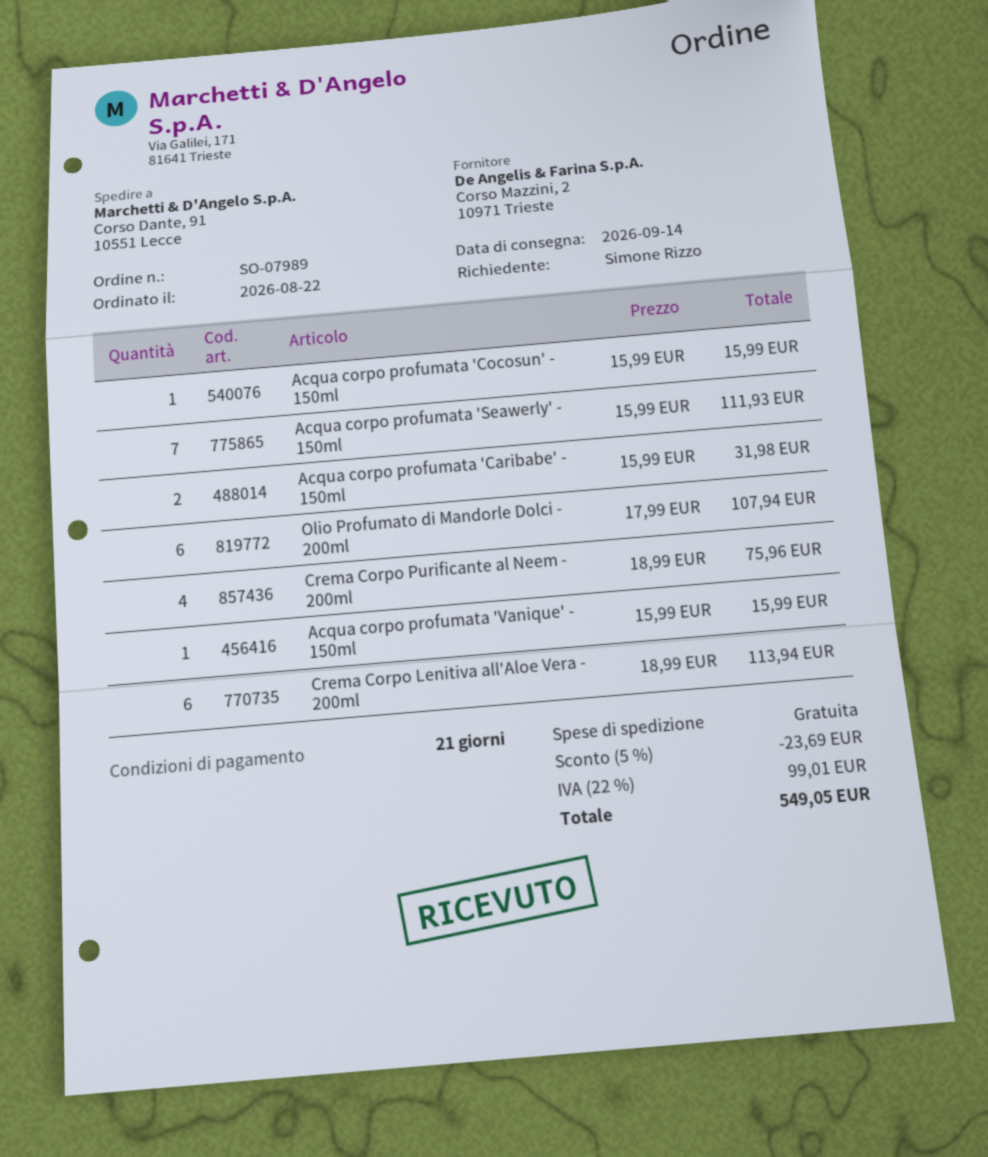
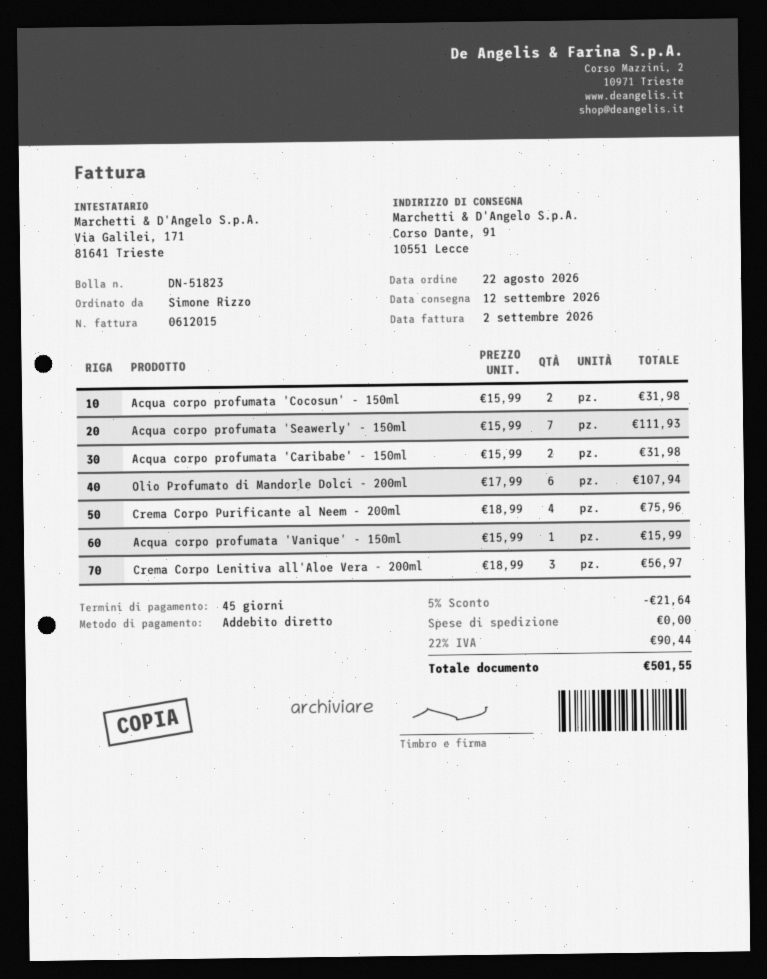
delivery date: 2026-09-14 -> 2026-09-12
payment terms: 21 days -> 45 days
Acqua corpo profumata 'Cocosun' - 150ml: 1 x 15.99 = 15.99 -> 2 x 15.99 = 31.98
Crema Corpo Lenitiva all'Aloe Vera - 200ml: 6 x 18.99 = 113.94 -> 3 x 18.99 = 56.97
discount: 5% = 23.69 -> 5% = 21.64
tax: 22% = 99.01 -> 22% = 90.44
total: 549.05 -> 501.55

